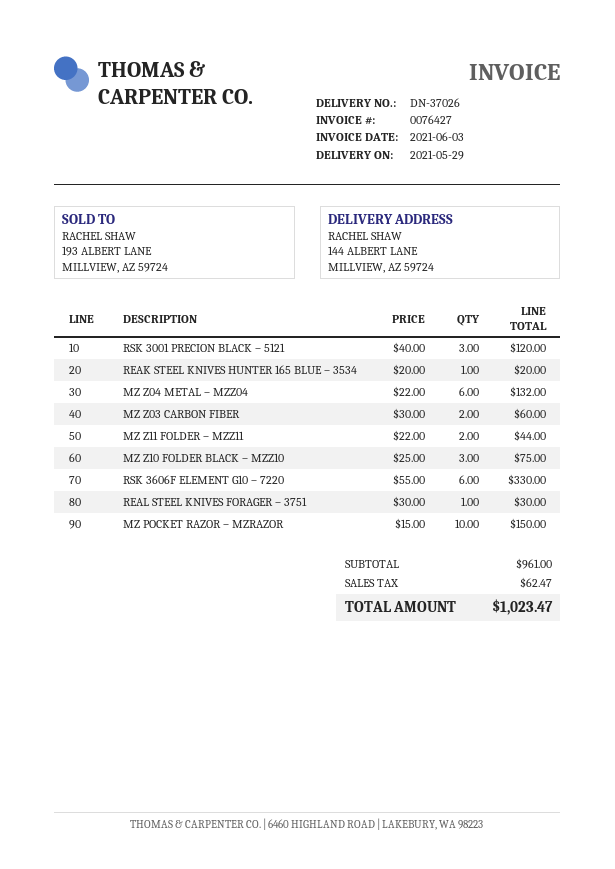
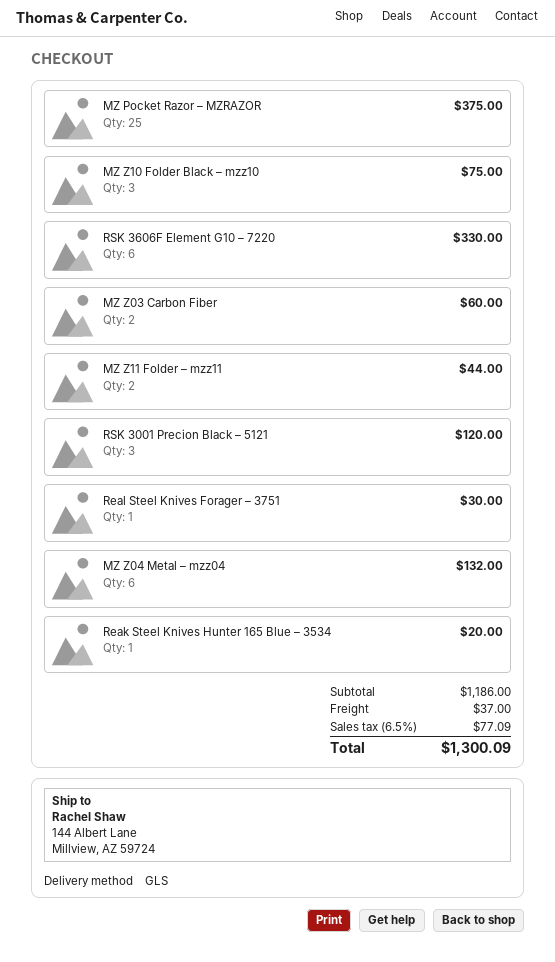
MZ POCKET RAZOR – MZRAZOR: 10 for 150.00 -> 25 for 375.00
subtotal: 961.00 -> 1186.00
shipping: none -> 37.00
tax: 62.47 -> 77.09
total: 1023.47 -> 1300.09

